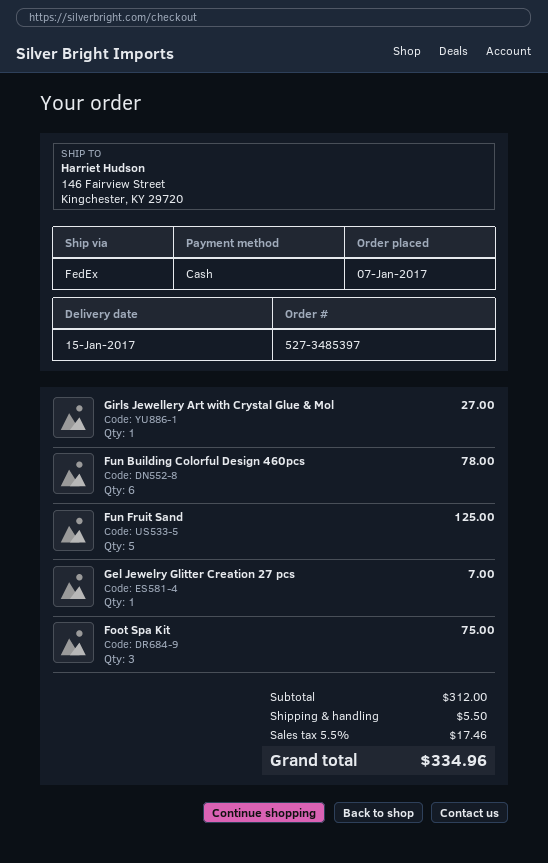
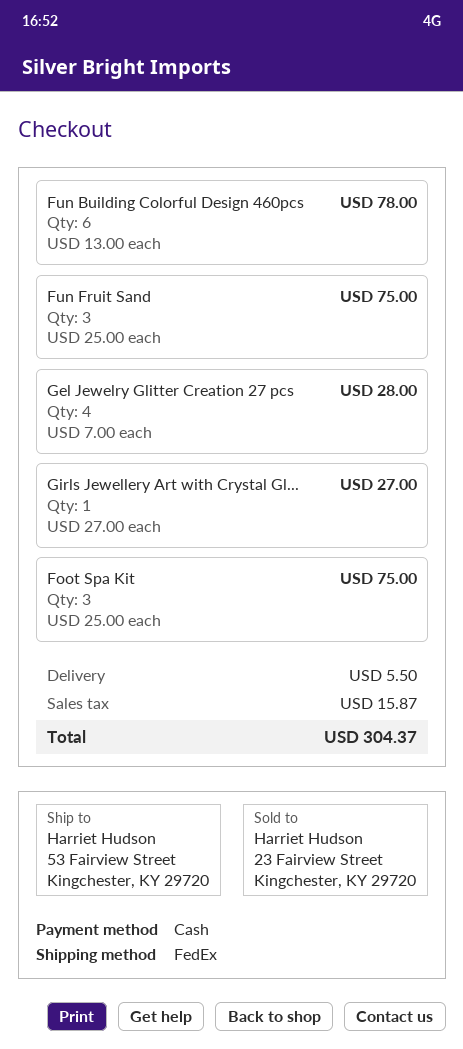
ship to: 146 Fairview Street, Kingchester, KY 29720 -> 53 Fairview Street, Kingchester, KY 29720
Fun Fruit Sand: 5 for 125.00 -> 3 for 75.00
Gel Jewelry Glitter Creation 27 pcs: 1 for 7.00 -> 4 for 28.00
tax: 17.46 -> 15.87
total: 334.96 -> 304.37

